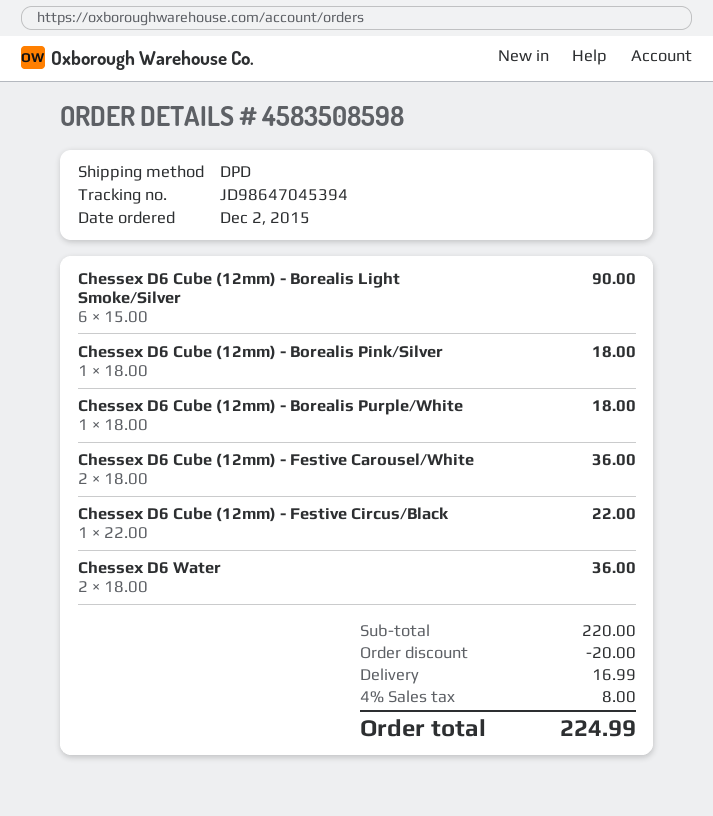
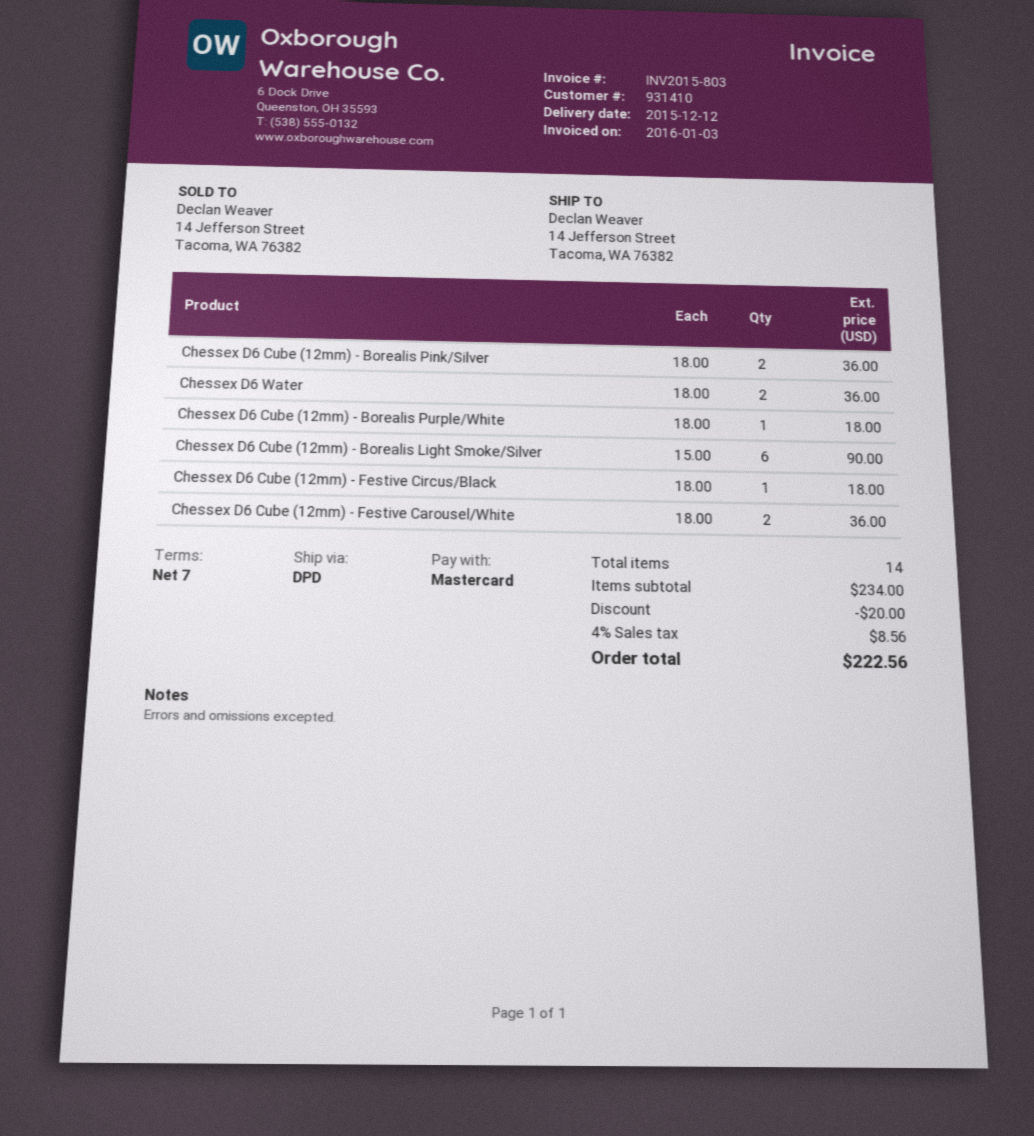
Chessex D6 Cube (12mm) - Borealis Pink/Silver: 1 x 18.00 = 18.00 -> 2 x 18.00 = 36.00
Chessex D6 Cube (12mm) - Festive Circus/Black: 1 x 22.00 = 22.00 -> 1 x 18.00 = 18.00
subtotal: 220.00 -> 234.00
shipping: 16.99 -> none
tax: 4% = 8.00 -> 4% = 8.56
total: 224.99 -> 222.56

